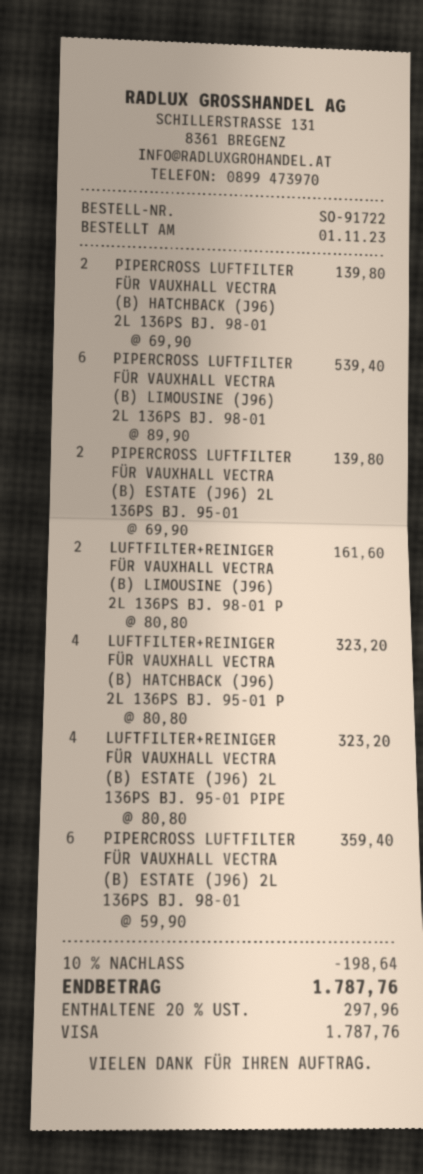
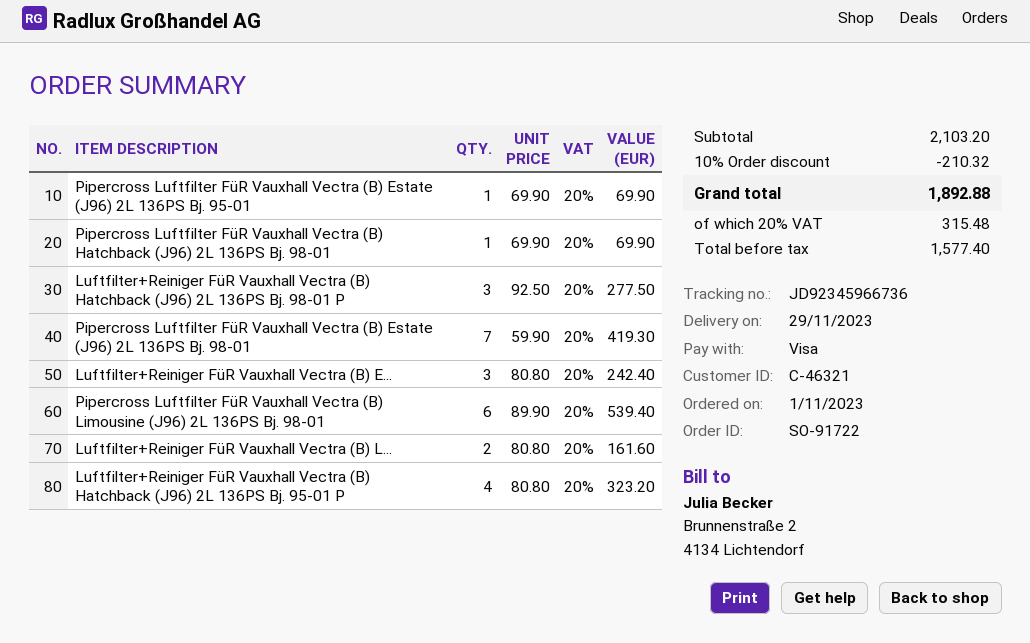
PIPERCROSS LUFTFILTER FÜR VAUXHALL VECTRA (B) HATCHBACK (J96) 2L 136PS BJ. 98-01: 2 x 69.90 = 139.80 -> 1 x 69.90 = 69.90
PIPERCROSS LUFTFILTER FÜR VAUXHALL VECTRA (B) ESTATE (J96) 2L 136PS BJ. 95-01: 2 x 69.90 = 139.80 -> 1 x 69.90 = 69.90
LUFTFILTER+REINIGER FÜR VAUXHALL VECTRA (B) ESTATE (J96) 2L 136PS BJ. 95-01 PIPE: 4 x 80.80 = 323.20 -> 3 x 80.80 = 242.40
PIPERCROSS LUFTFILTER FÜR VAUXHALL VECTRA (B) ESTATE (J96) 2L 136PS BJ. 98-01: 6 x 59.90 = 359.40 -> 7 x 59.90 = 419.30
Luftfilter+Reiniger FüR Vauxhall Vectra (B) Hatchback (J96) 2L 136PS Bj. 98-01 P: none -> 3 x 92.50 = 277.50
discount: 10% = 198.64 -> 10% = 210.32
tax: 20% = 297.96 -> 20% = 315.48
total: 1787.76 -> 1892.88

